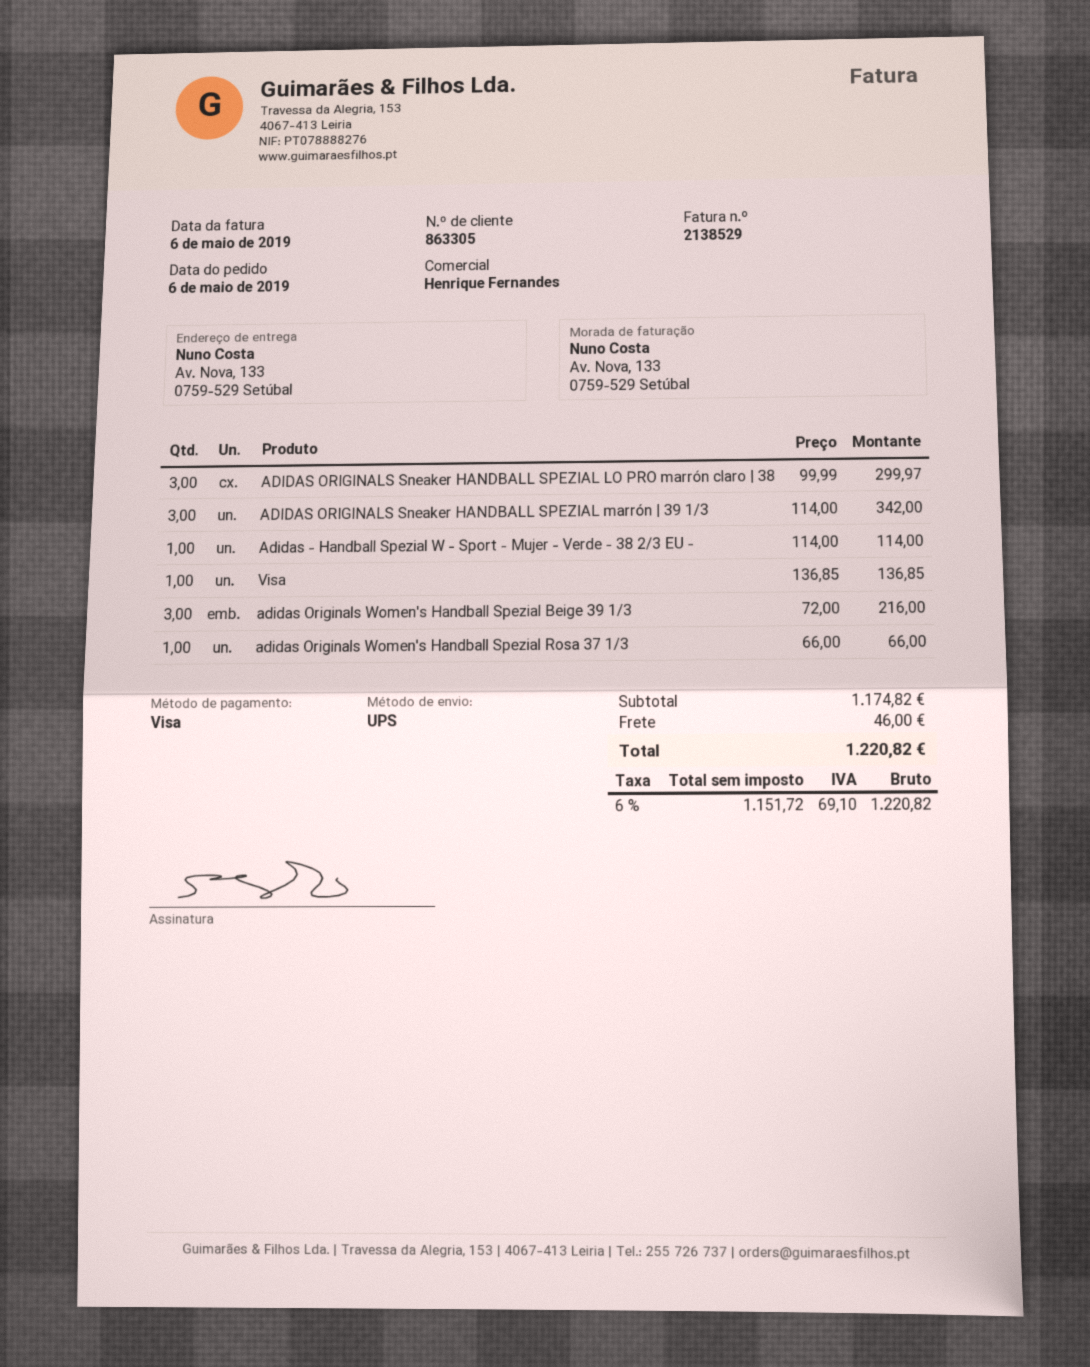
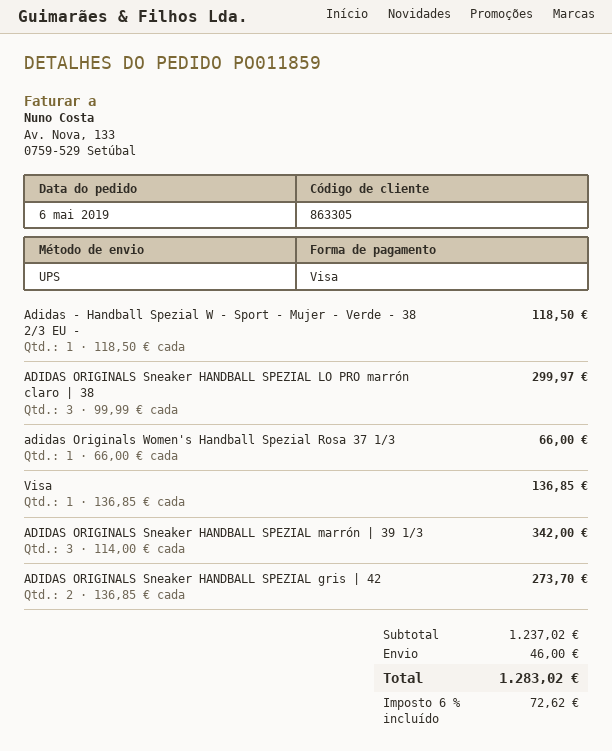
Adidas - Handball Spezial W - Sport - Mujer - Verde - 38 2/3 EU -: 1 x 114.00 = 114.00 -> 1 x 118.50 = 118.50
adidas Originals Women's Handball Spezial Beige 39 1/3: 3 x 72.00 = 216.00 -> none
ADIDAS ORIGINALS Sneaker HANDBALL SPEZIAL gris | 42: none -> 2 x 136.85 = 273.70
subtotal: 1174.82 -> 1237.02
tax: 6% = 69.10 -> 6% = 72.62
total: 1220.82 -> 1283.02

